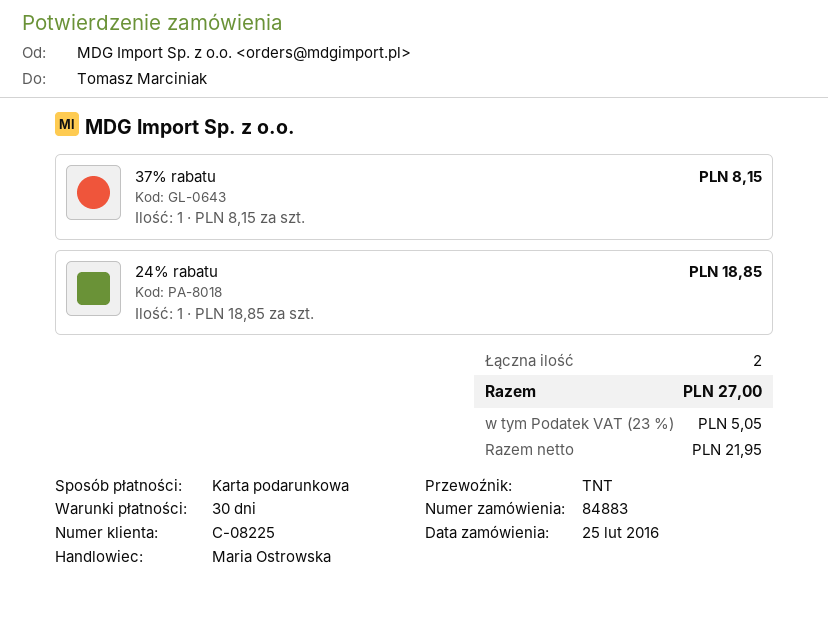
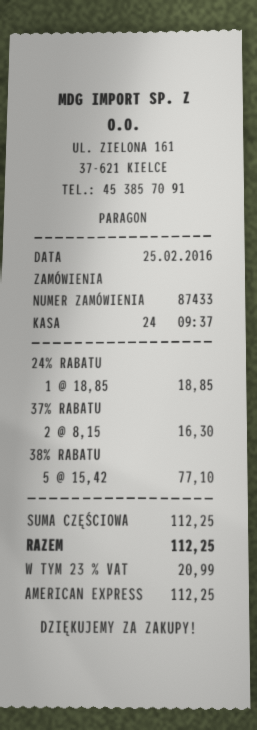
order number: 84883 -> 87433
payment method: gift card -> American Express
37% rabatu: 1 x 8.15 = 8.15 -> 2 x 8.15 = 16.30
38% RABATU: none -> 5 x 15.42 = 77.10
tax: 23% = 5.05 -> 23% = 20.99
total: 27.00 -> 112.25

